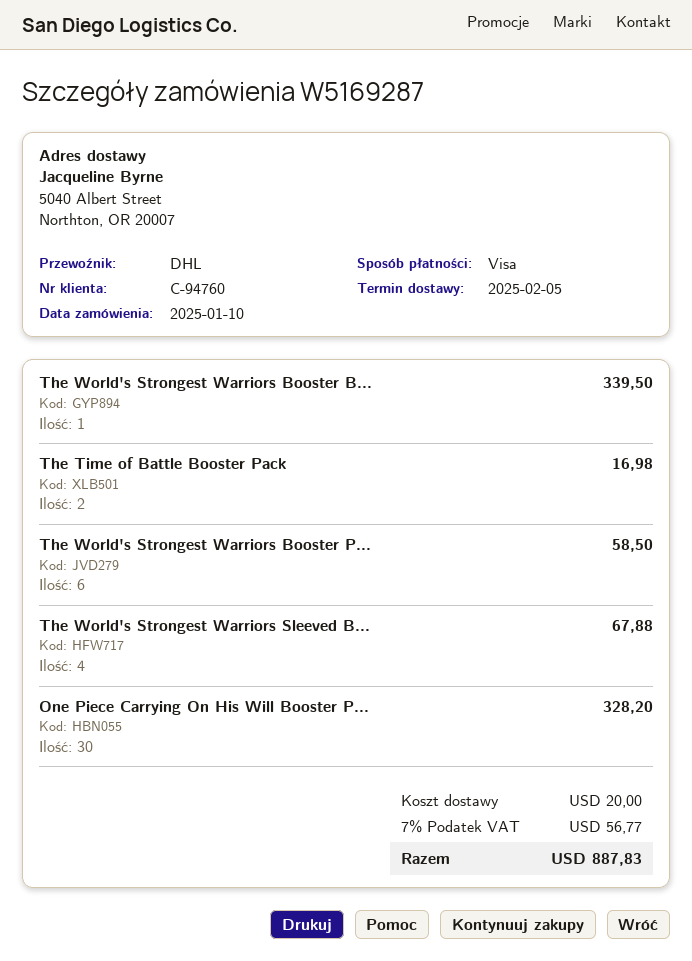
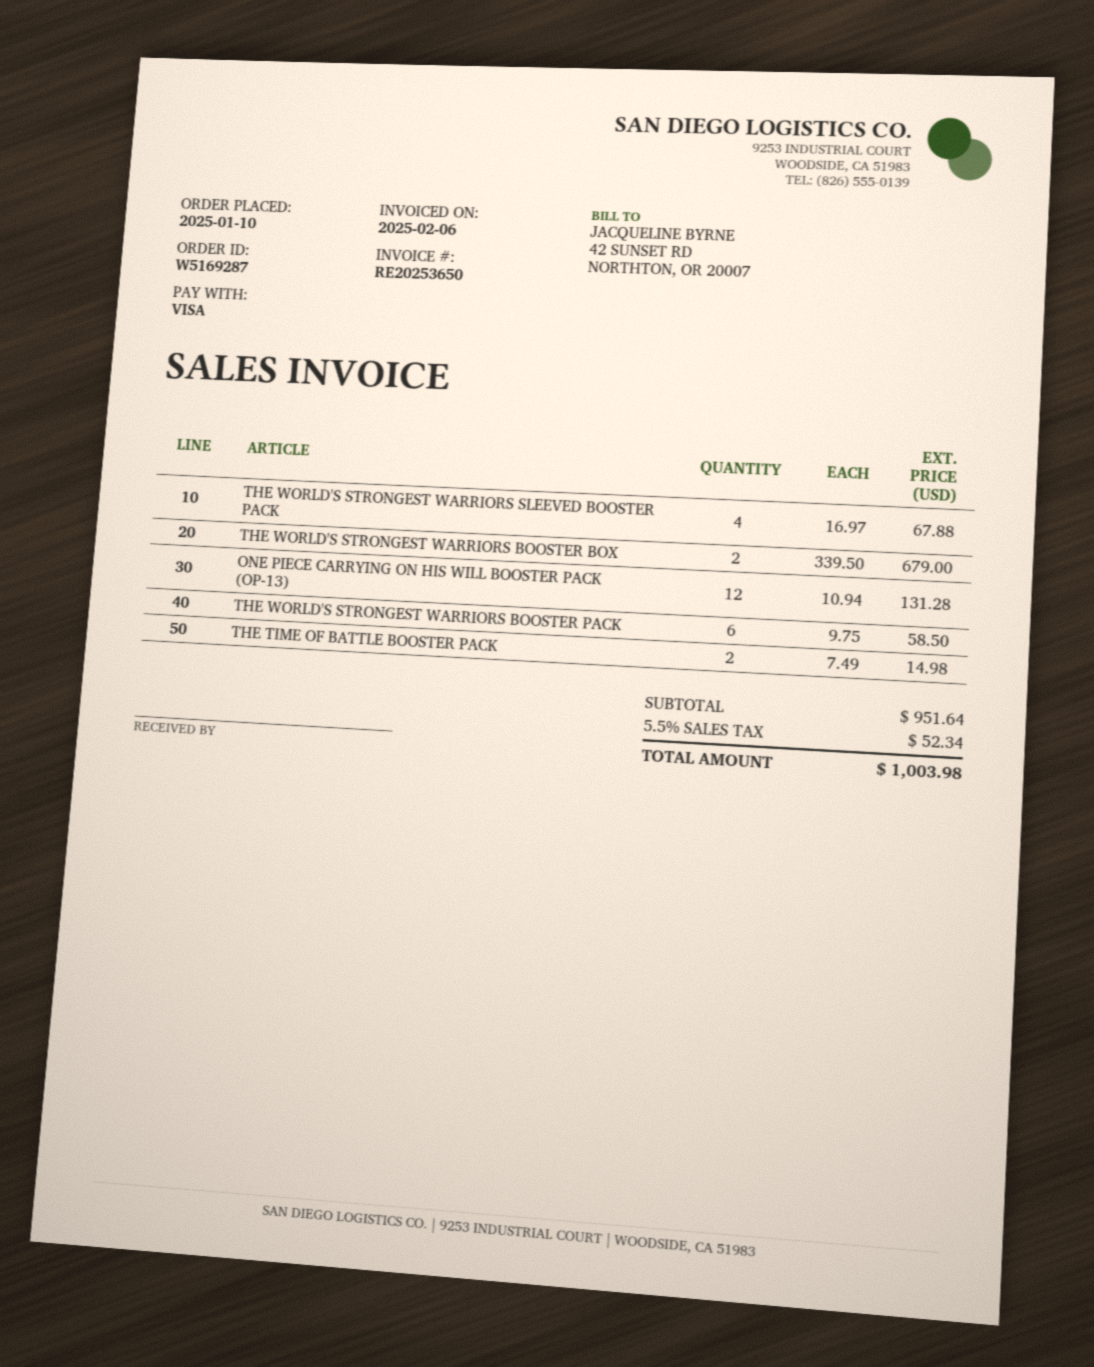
The World's Strongest Warriors Booster B...: 1 for 339.50 -> 2 for 679.00
The Time of Battle Booster Pack: 2 for 16.98 -> 2 for 14.98
One Piece Carrying On His Will Booster P...: 30 for 328.20 -> 12 for 131.28
shipping: 20.00 -> none
tax: 7% = 56.77 -> 5.5% = 52.34
total: 887.83 -> 1003.98

